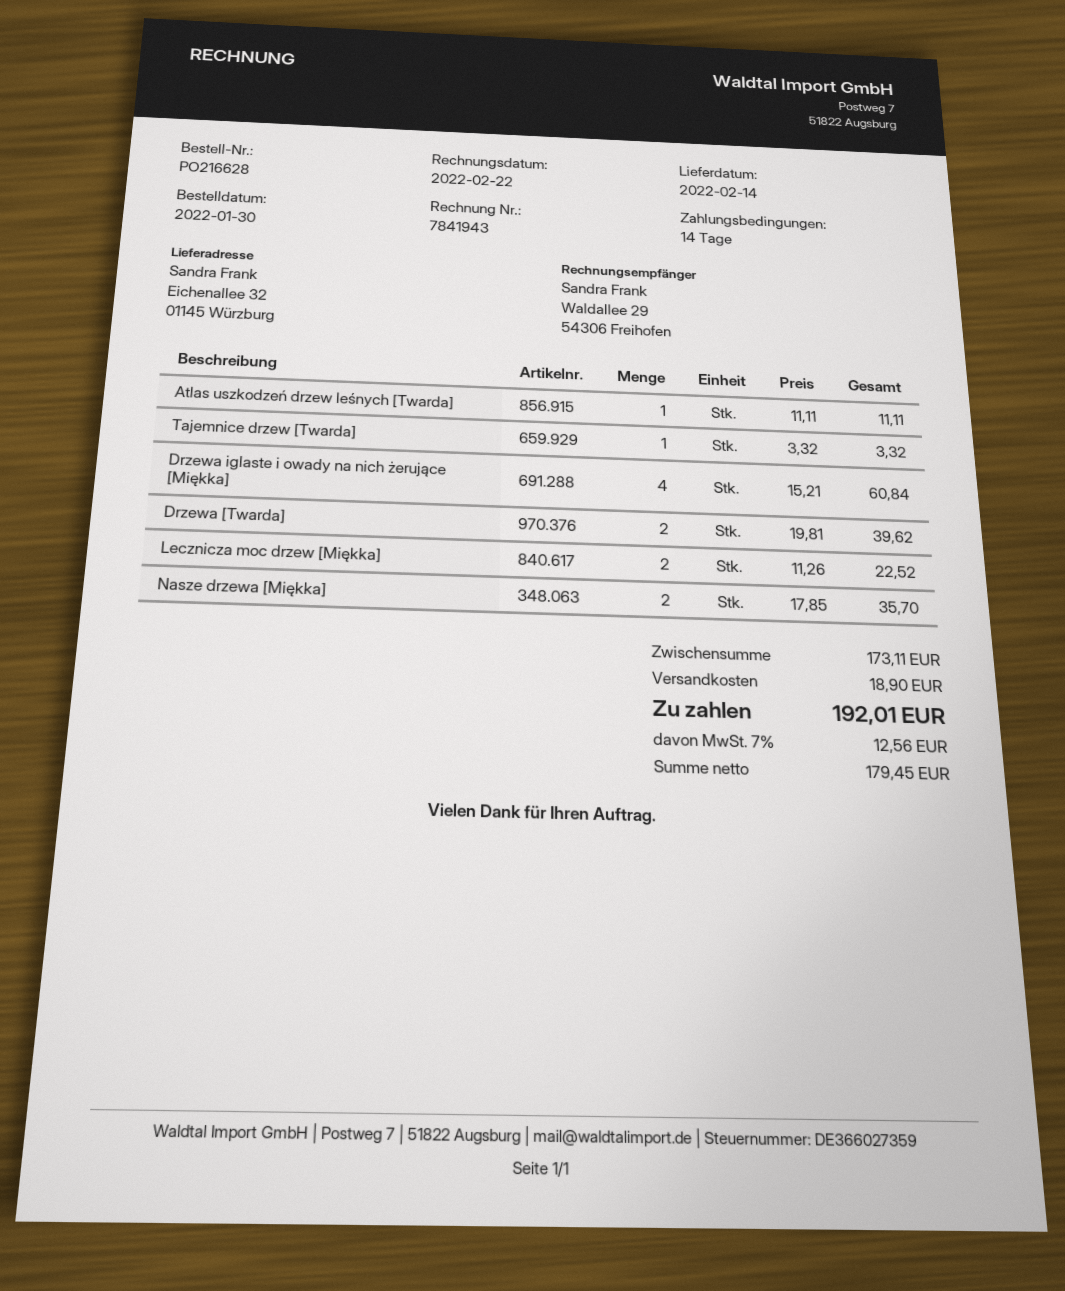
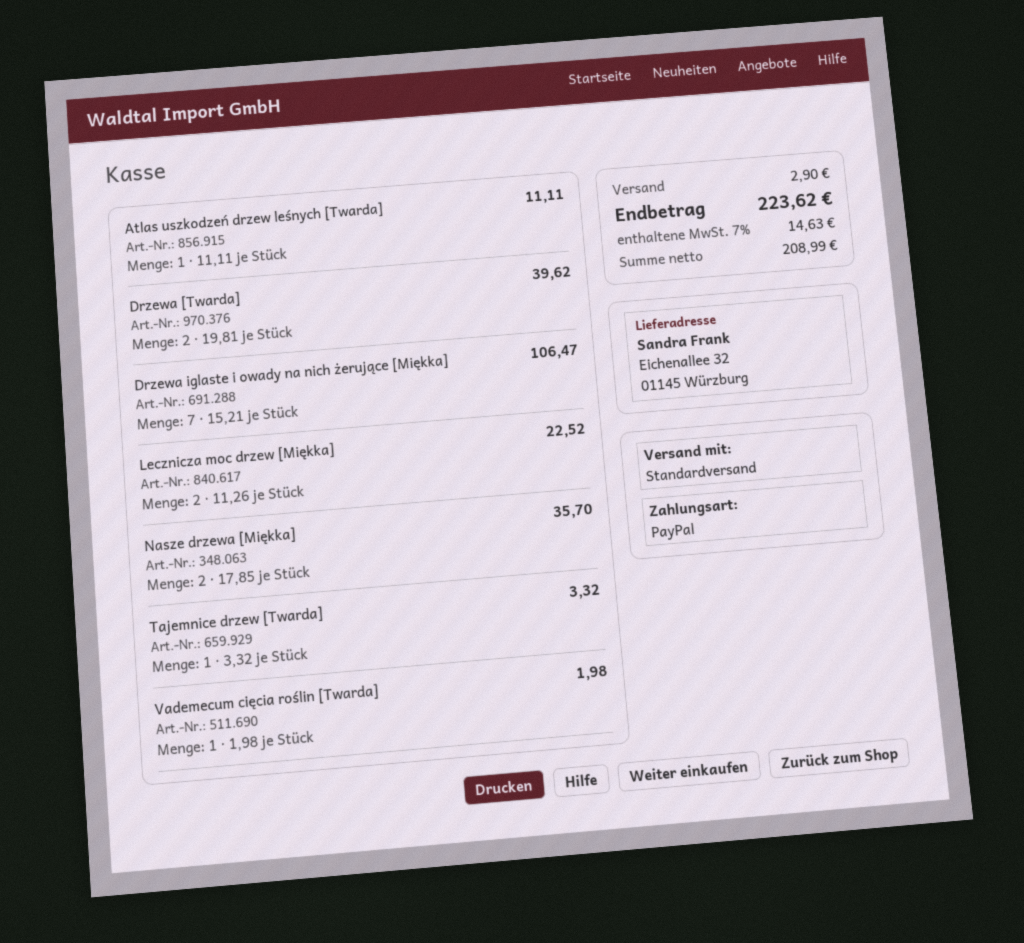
Drzewa iglaste i owady na nich żerujące [Miękka]: 4 x 15.21 = 60.84 -> 7 x 15.21 = 106.47
Vademecum cięcia roślin [Twarda]: none -> 1 x 1.98 = 1.98
shipping: 18.90 -> 2.90
net: 179.45 -> 208.99
tax: 7% = 12.56 -> 7% = 14.63
total: 192.01 -> 223.62

